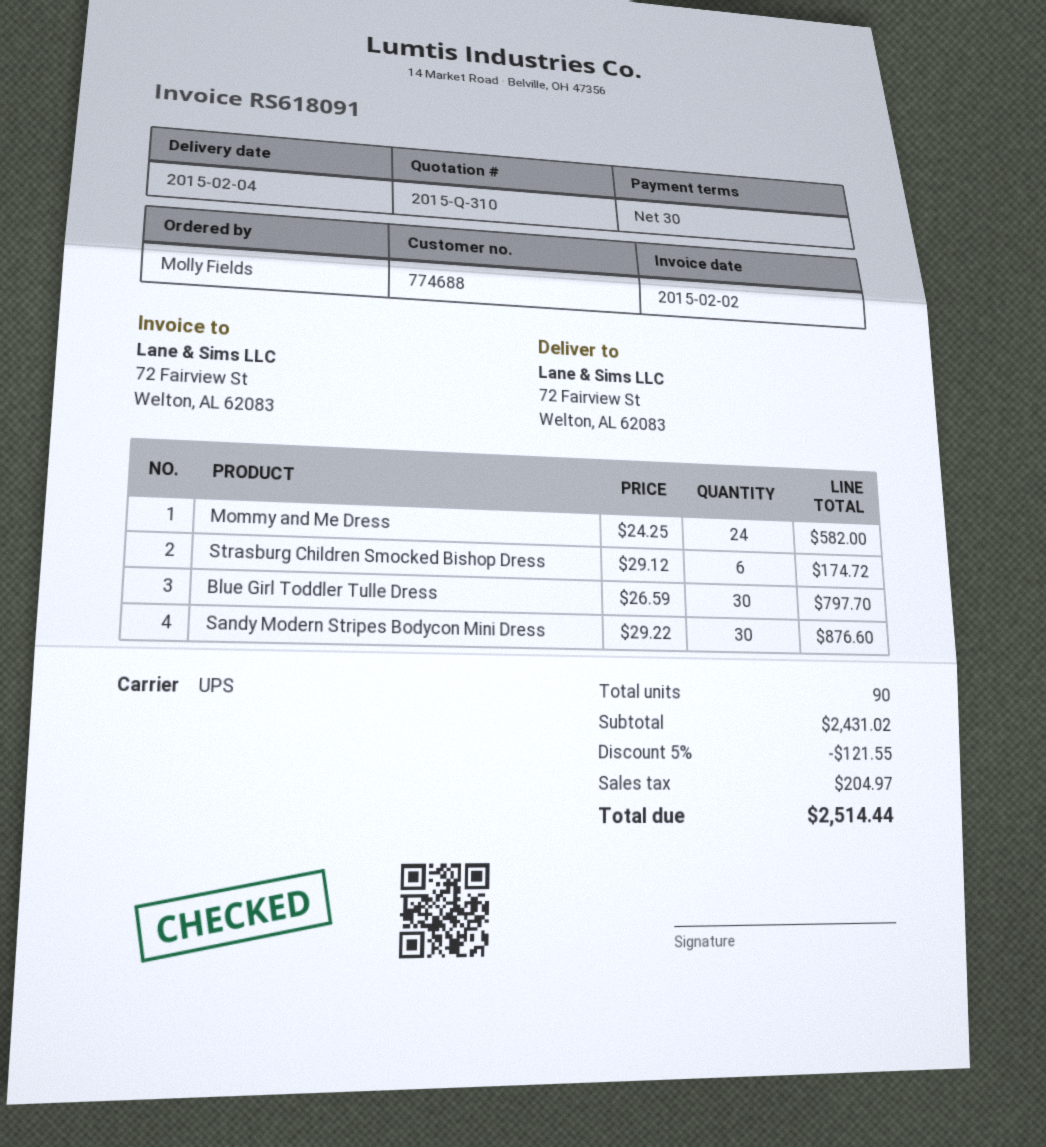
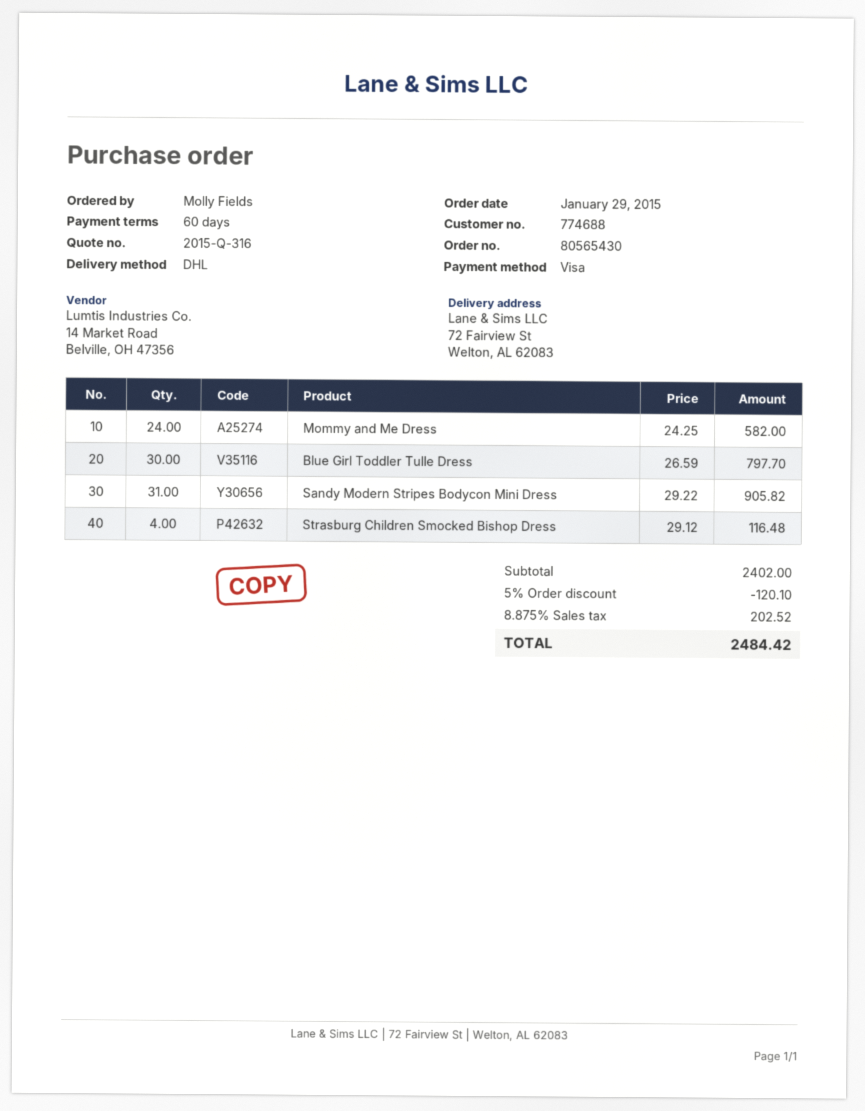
quote number: 2015-Q-310 -> 2015-Q-316
payment terms: 30 days -> 60 days
shipping method: UPS -> DHL
Strasburg Children Smocked Bishop Dress: 6 x 29.12 = 174.72 -> 4 x 29.12 = 116.48
Sandy Modern Stripes Bodycon Mini Dress: 30 x 29.22 = 876.60 -> 31 x 29.22 = 905.82
subtotal: 2431.02 -> 2402.00
discount: 5% = 121.55 -> 5% = 120.10
tax: 204.97 -> 202.52
total: 2514.44 -> 2484.42

